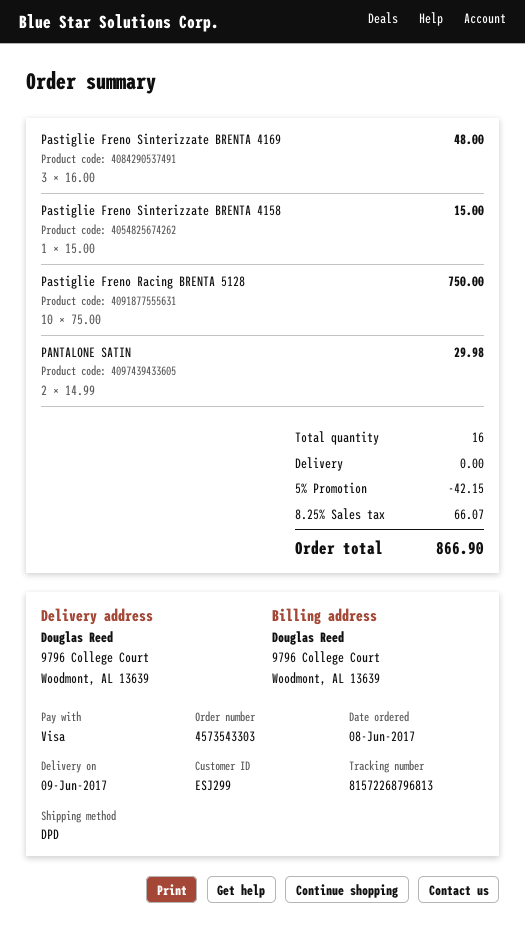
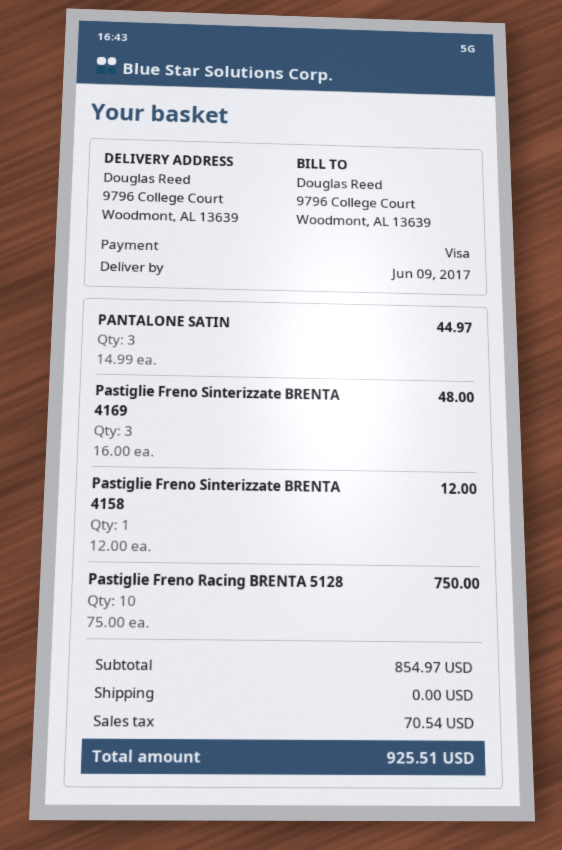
Pastiglie Freno Sinterizzate BRENTA 4158: 1 x 15.00 = 15.00 -> 1 x 12.00 = 12.00
PANTALONE SATIN: 2 x 14.99 = 29.98 -> 3 x 14.99 = 44.97
discount: 5% = 42.15 -> none
tax: 66.07 -> 70.54
total: 866.90 -> 925.51

